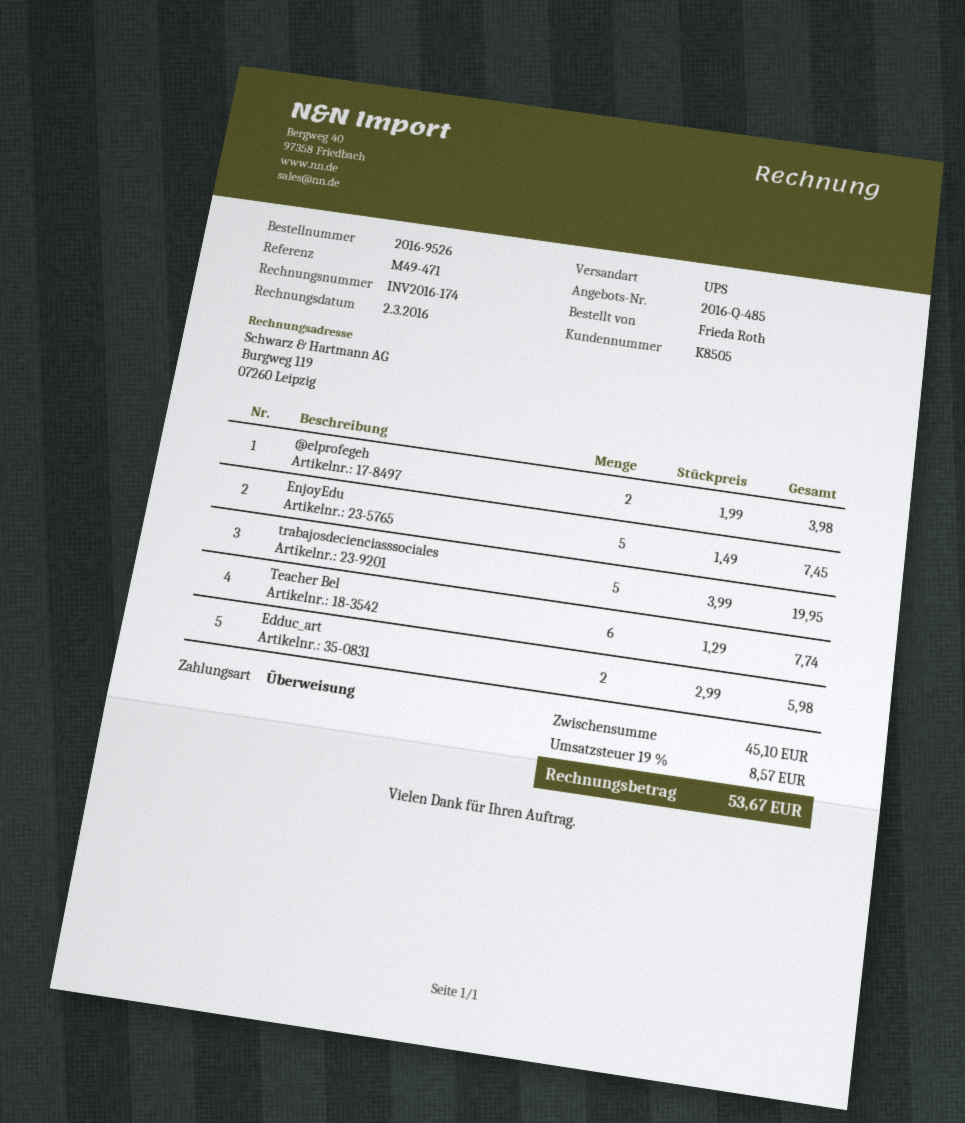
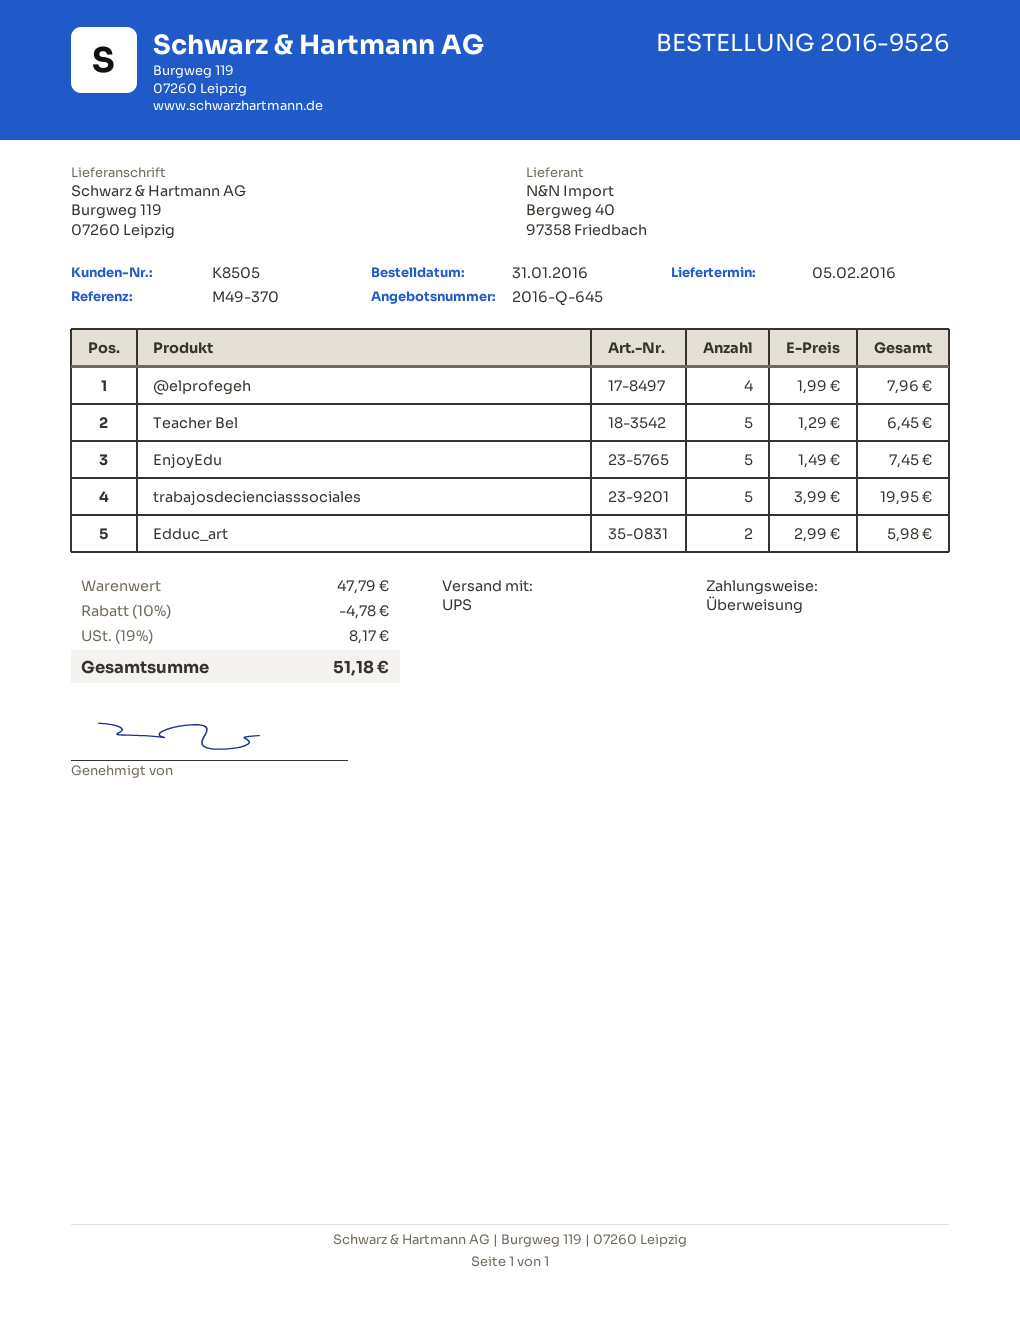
quote number: 2016-Q-485 -> 2016-Q-645
reference: M49-471 -> M49-370
@elprofegeh: 2 x 1.99 = 3.98 -> 4 x 1.99 = 7.96
Teacher Bel: 6 x 1.29 = 7.74 -> 5 x 1.29 = 6.45
subtotal: 45.10 -> 47.79
discount: none -> 10% = 4.78
tax: 19% = 8.57 -> 19% = 8.17
total: 53.67 -> 51.18

